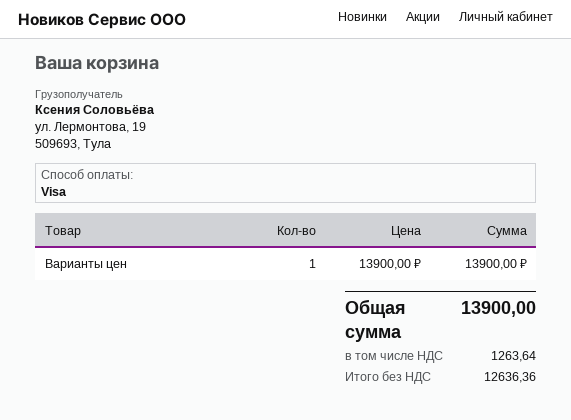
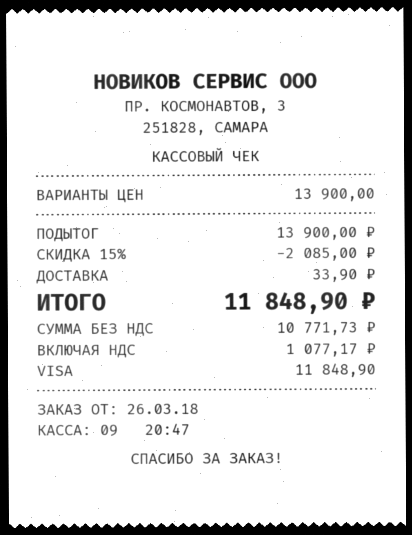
discount: none -> 15% = 2085.00
shipping: none -> 33.90
net: 12636.36 -> 10771.73
tax: 1263.64 -> 1077.17
total: 13900.00 -> 11848.90

